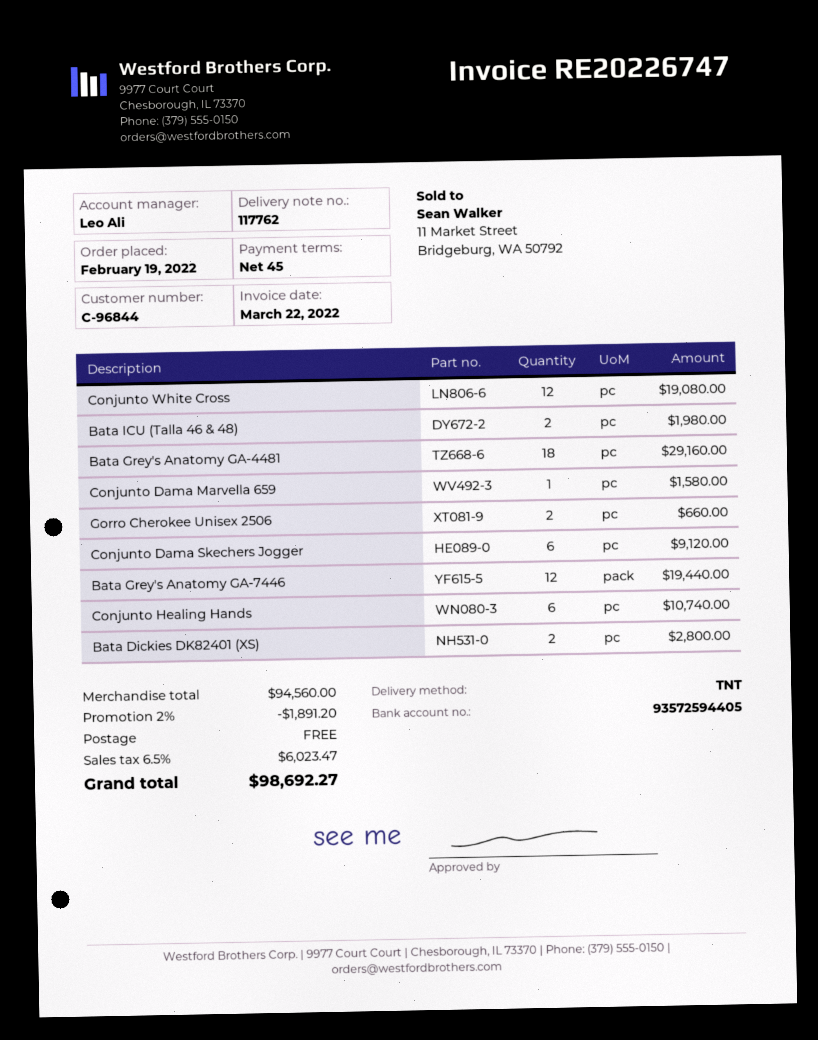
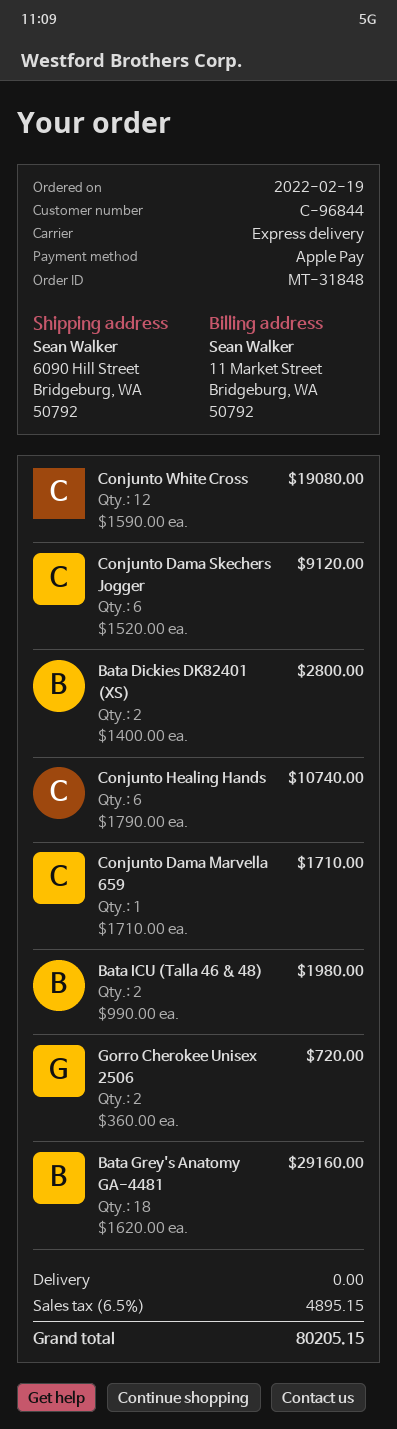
shipping method: TNT -> express
Conjunto Dama Marvella 659: 1 for 1580.00 -> 1 for 1710.00
Gorro Cherokee Unisex 2506: 2 for 660.00 -> 2 for 720.00
Bata Grey's Anatomy GA-7446: 12 for 19440.00 -> none
discount: 2% = 1891.20 -> none
tax: 6.5% = 6023.47 -> 6.5% = 4895.15
total: 98692.27 -> 80205.15

